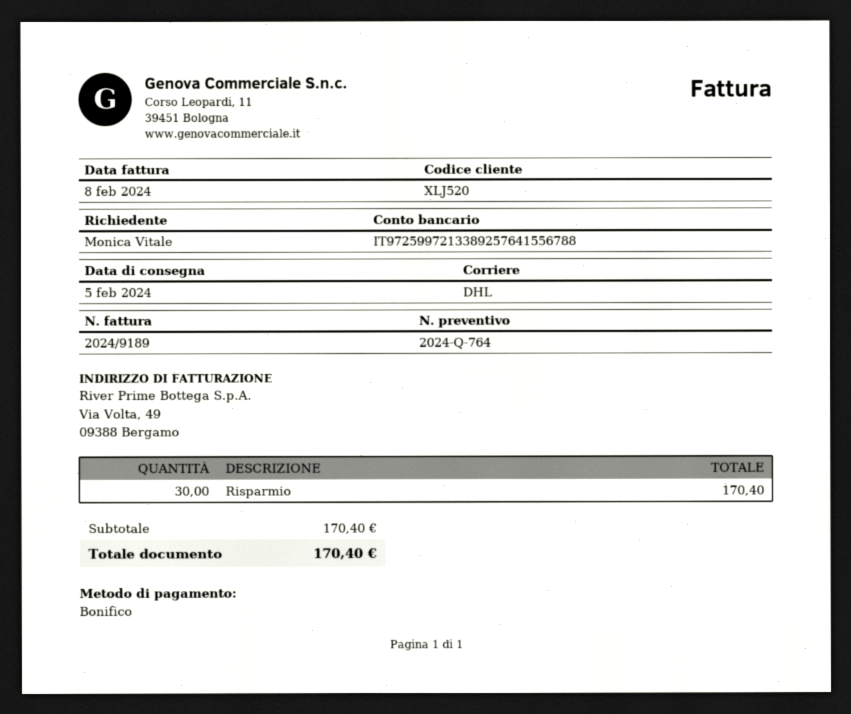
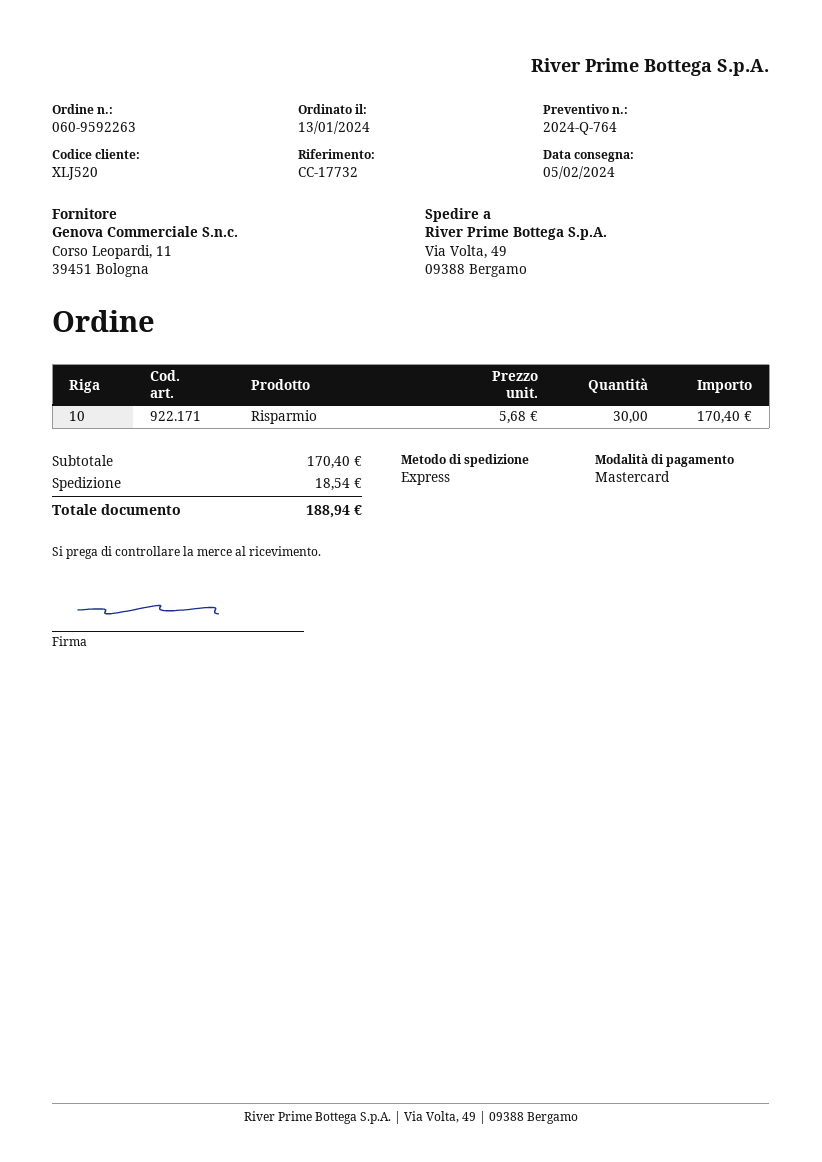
payment method: bank transfer -> Mastercard
shipping method: DHL -> express
shipping: none -> 18.54
total: 170.40 -> 188.94

